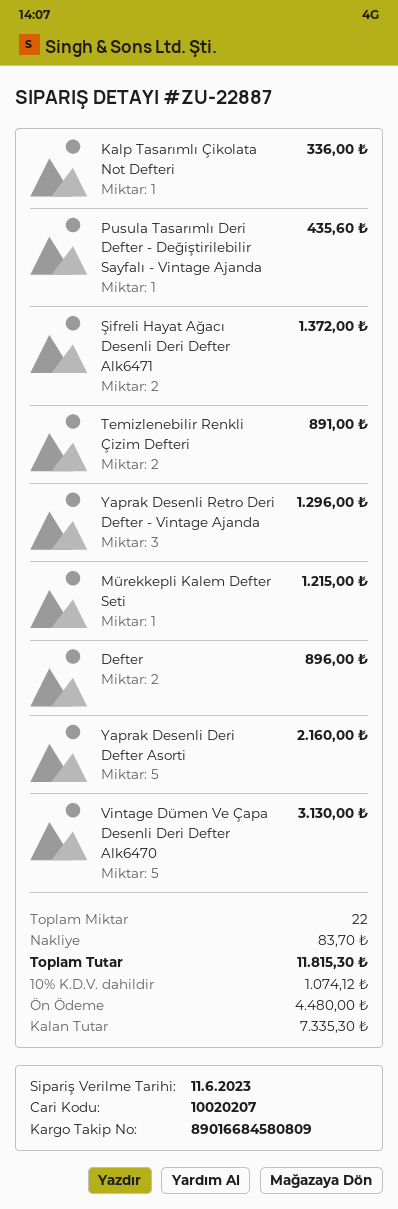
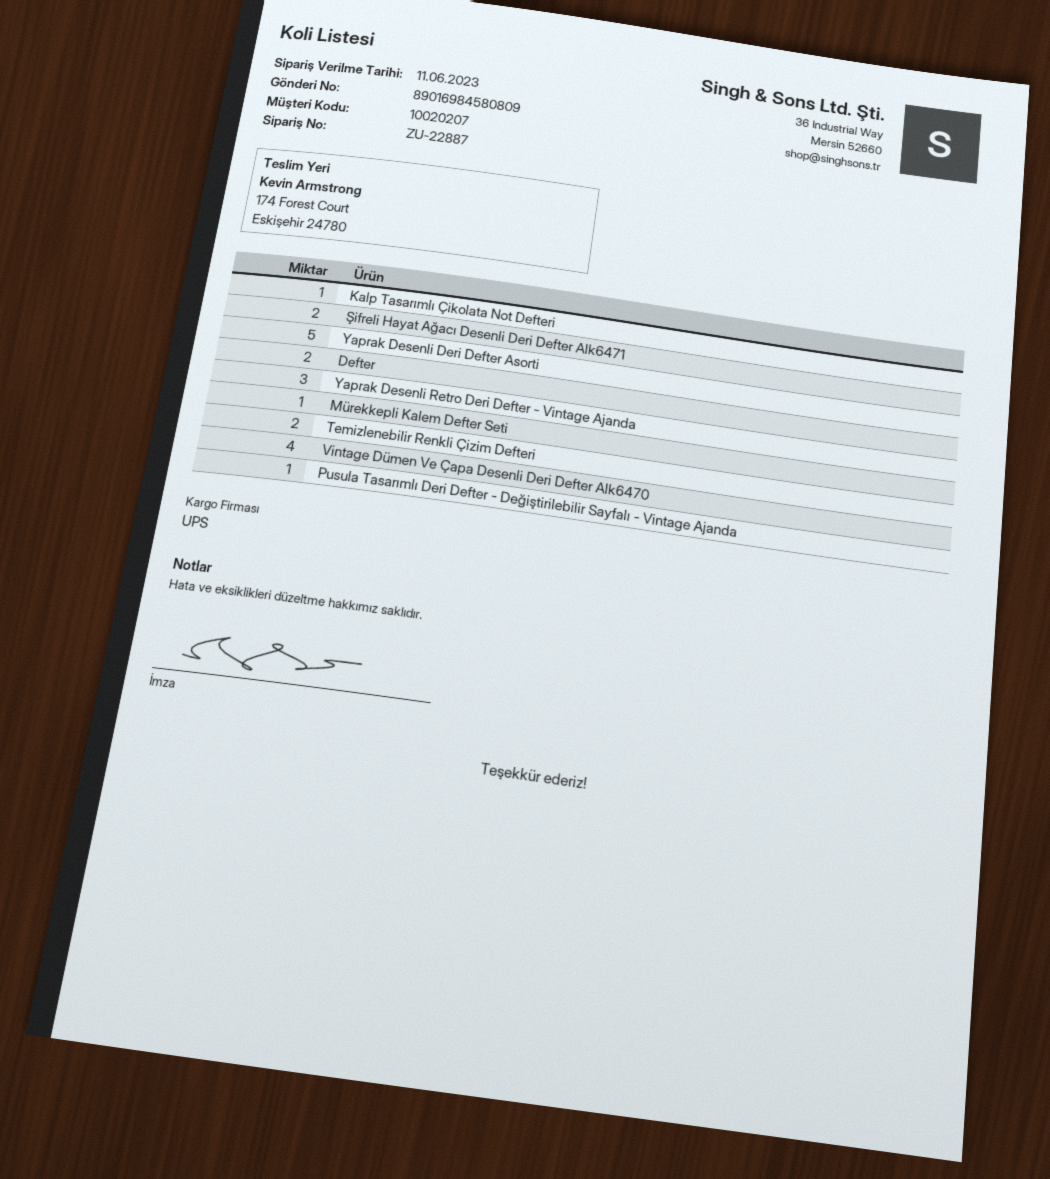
tracking number: 89016684580809 -> 89016984580809
Vintage Dümen Ve Çapa Desenli Deri Defter Alk6470: 5 -> 4

